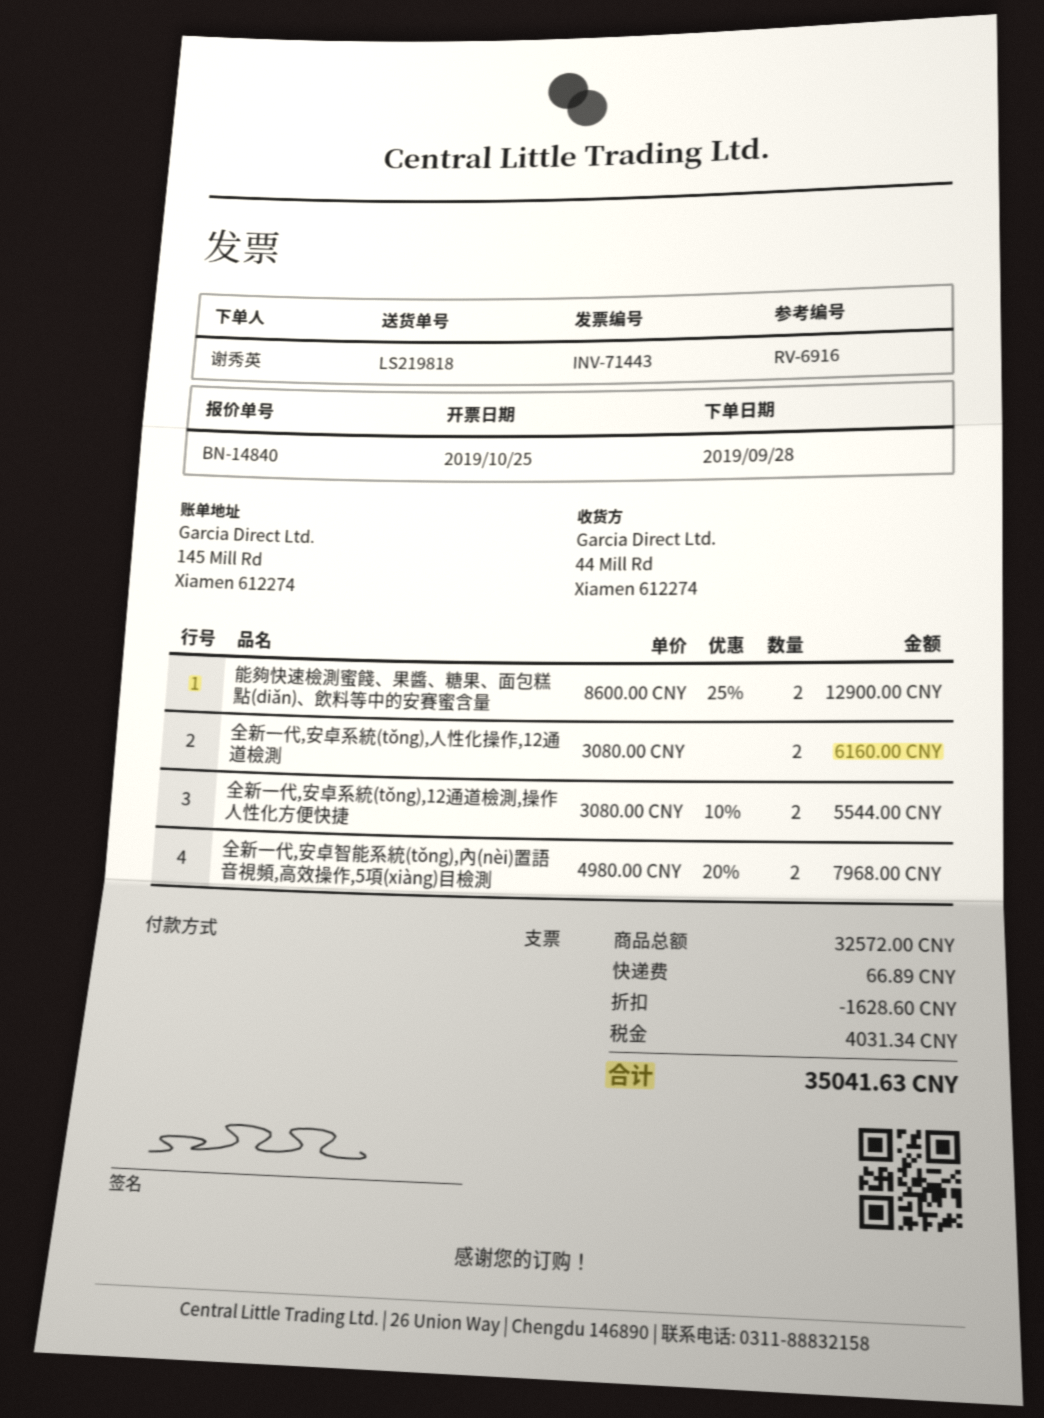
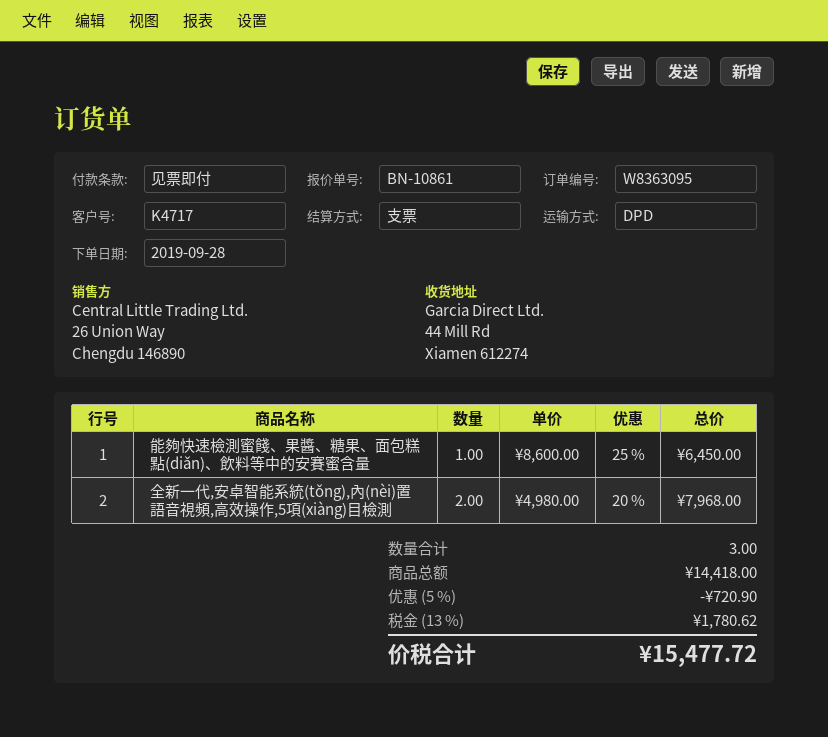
quote number: BN-14840 -> BN-10861
能夠快速檢測蜜餞、果醬、糖果、面包糕點(diǎn)、飲料等中的安賽蜜含量: 2 x 8600.00 - 25% = 12900.00 -> 1 x 8600.00 - 25% = 6450.00
全新一代,安卓系統(tǒng),人性化操作,12通道檢測: 2 x 3080.00 = 6160.00 -> none
全新一代,安卓系統(tǒng),12通道檢測,操作人性化方便快捷: 2 x 3080.00 - 10% = 5544.00 -> none
subtotal: 32572.00 -> 14418.00
discount: 1628.60 -> 720.90
shipping: 66.89 -> none
tax: 4031.34 -> 1780.62
total: 35041.63 -> 15477.72

